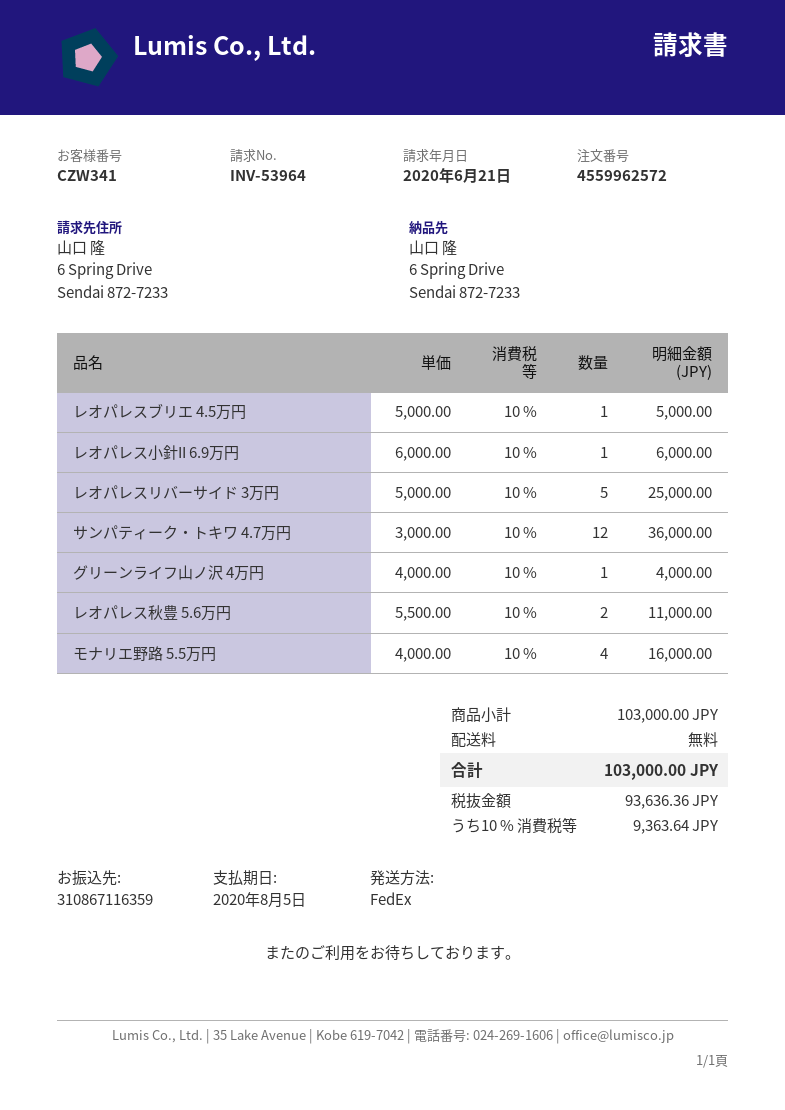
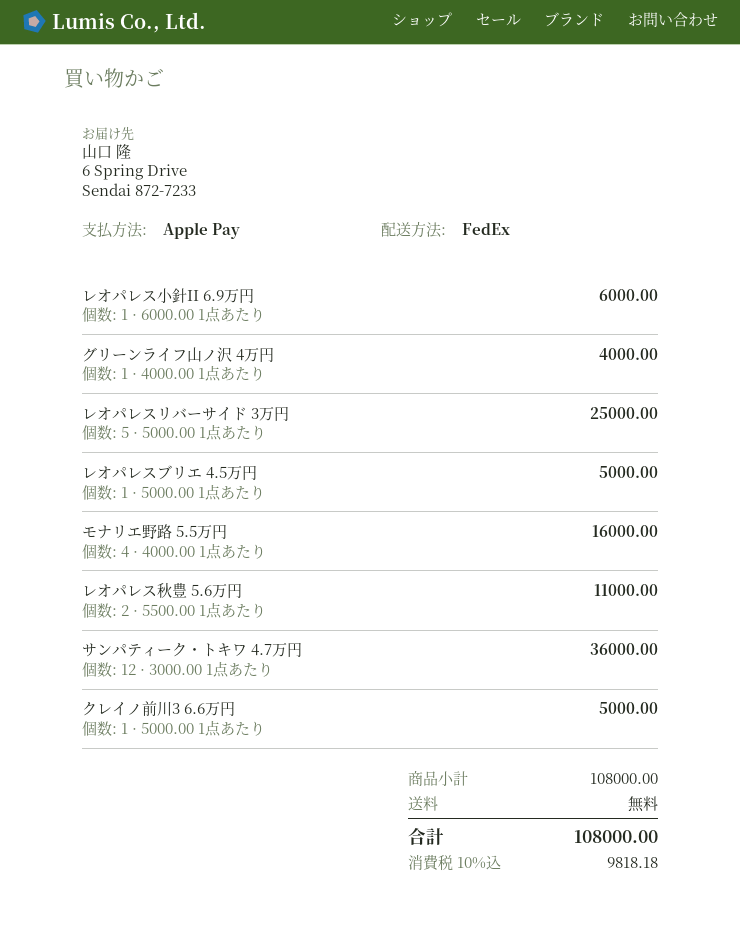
クレイノ前川3 6.6万円: none -> 1 x 5000.00 = 5000.00
subtotal: 103000.00 -> 108000.00
tax: 10% = 9363.64 -> 10% = 9818.18
total: 103000.00 -> 108000.00

